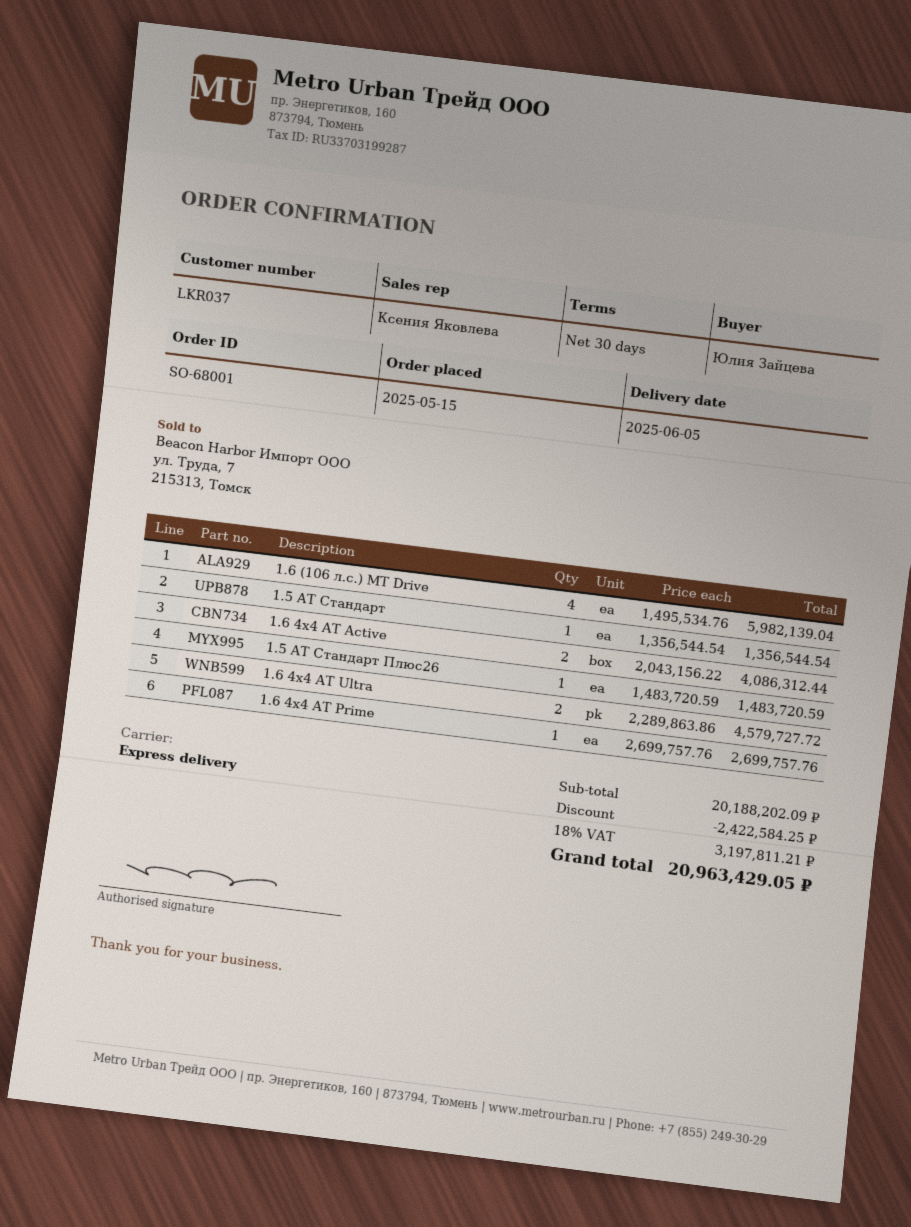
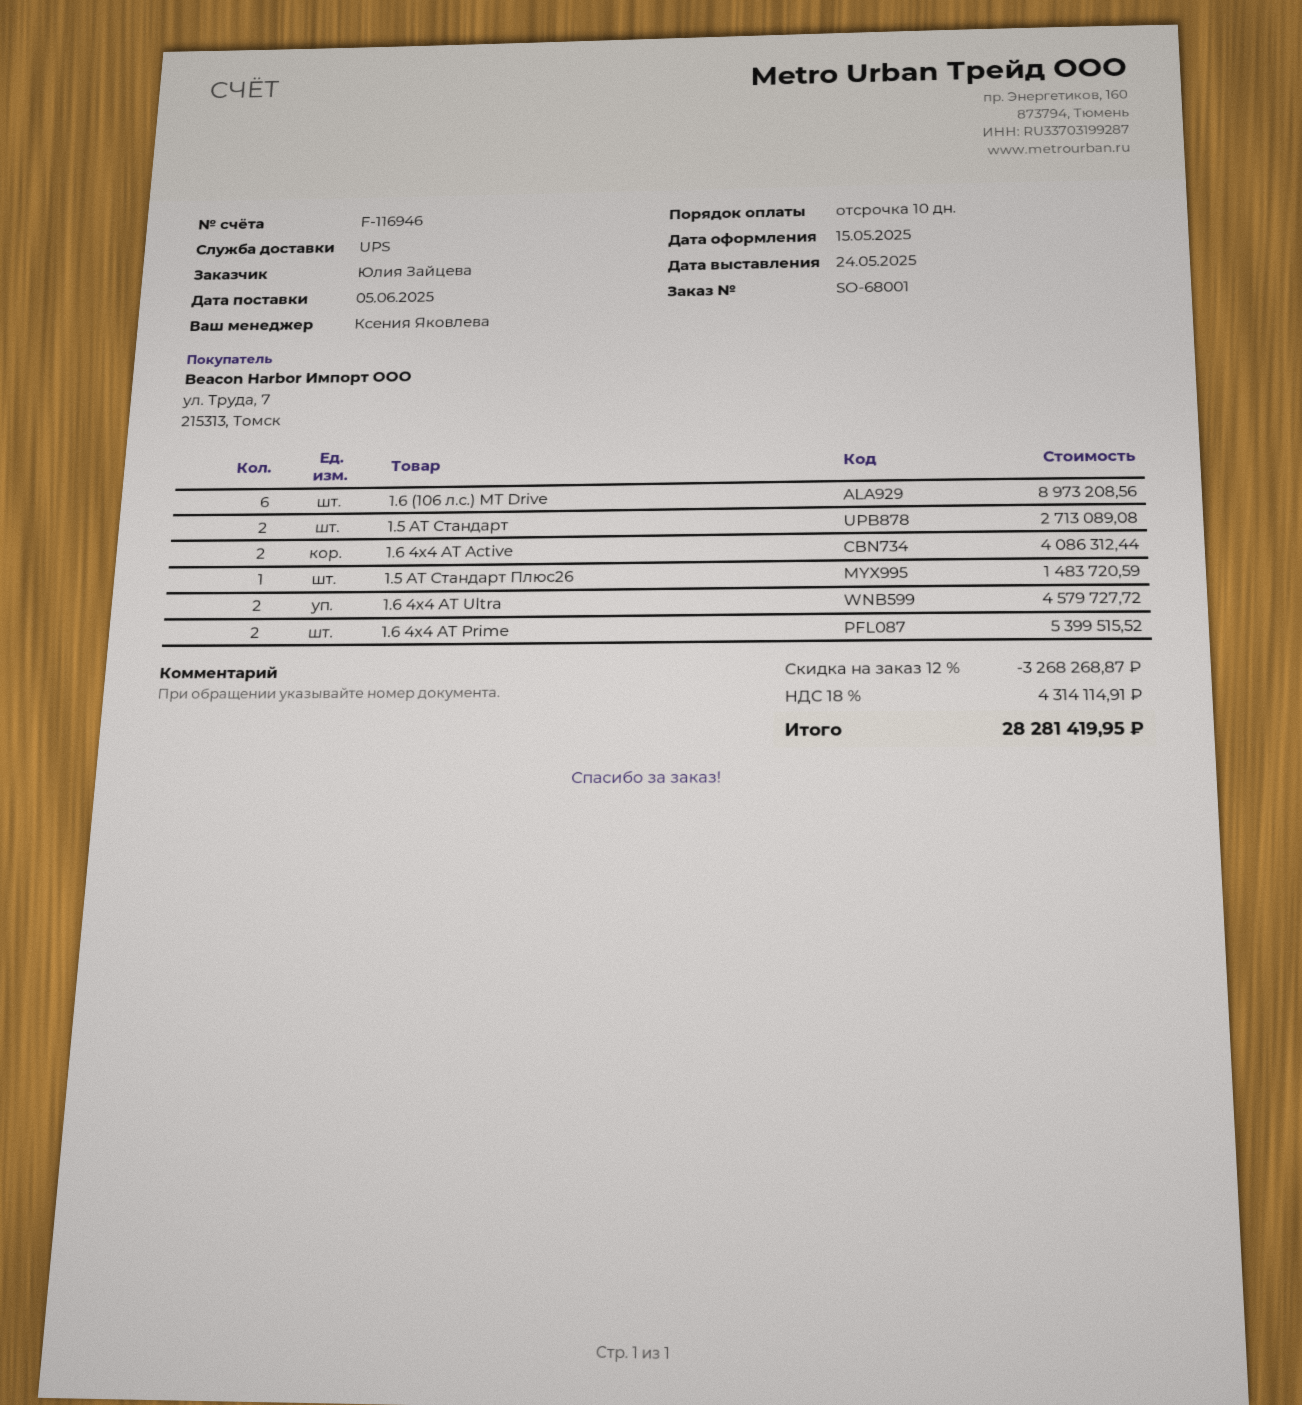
payment terms: 30 days -> 10 days
shipping method: express -> UPS
1.6 (106 л.с.) MT Drive: 4 for 5982139.04 -> 6 for 8973208.56
1.5 AT Стандарт: 1 for 1356544.54 -> 2 for 2713089.08
1.6 4x4 AT Prime: 1 for 2699757.76 -> 2 for 5399515.52
discount: 2422584.25 -> 3268268.87
tax: 18% = 3197811.21 -> 18% = 4314114.91
total: 20963429.05 -> 28281419.95

